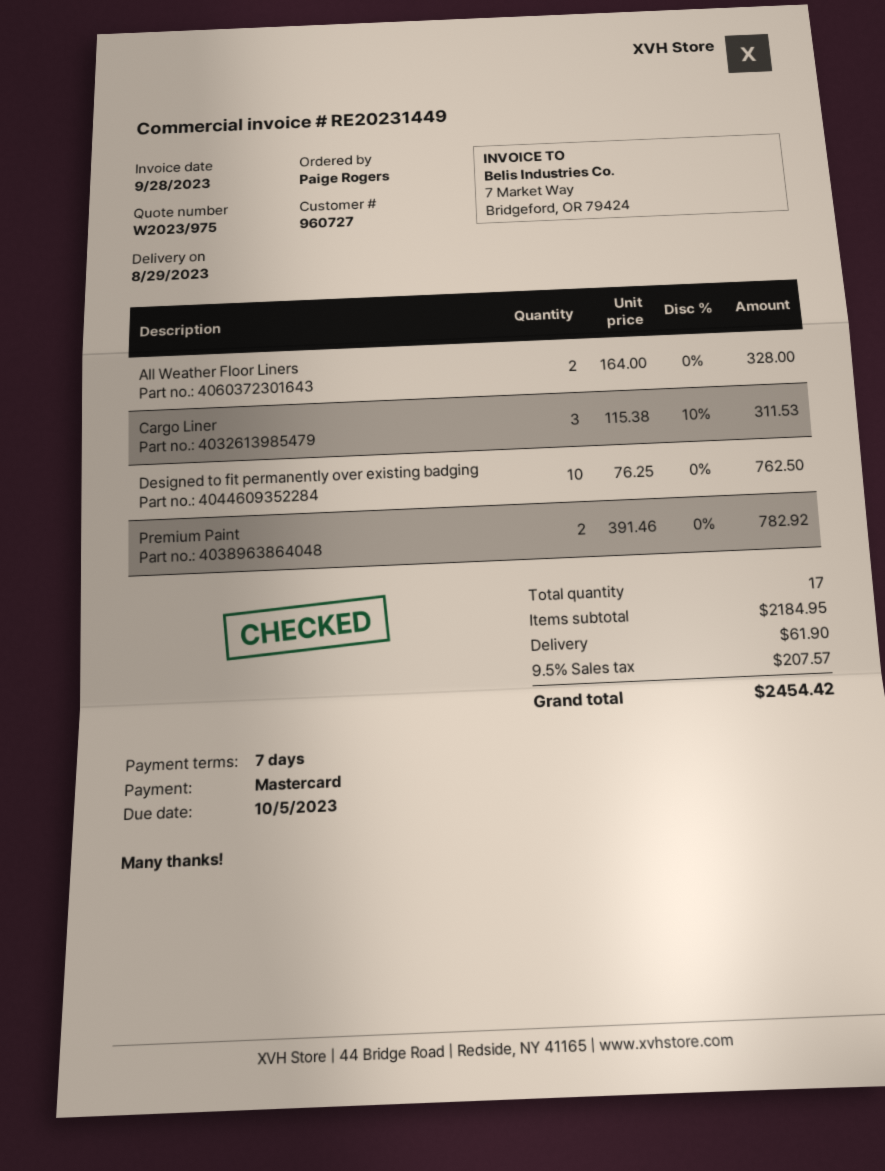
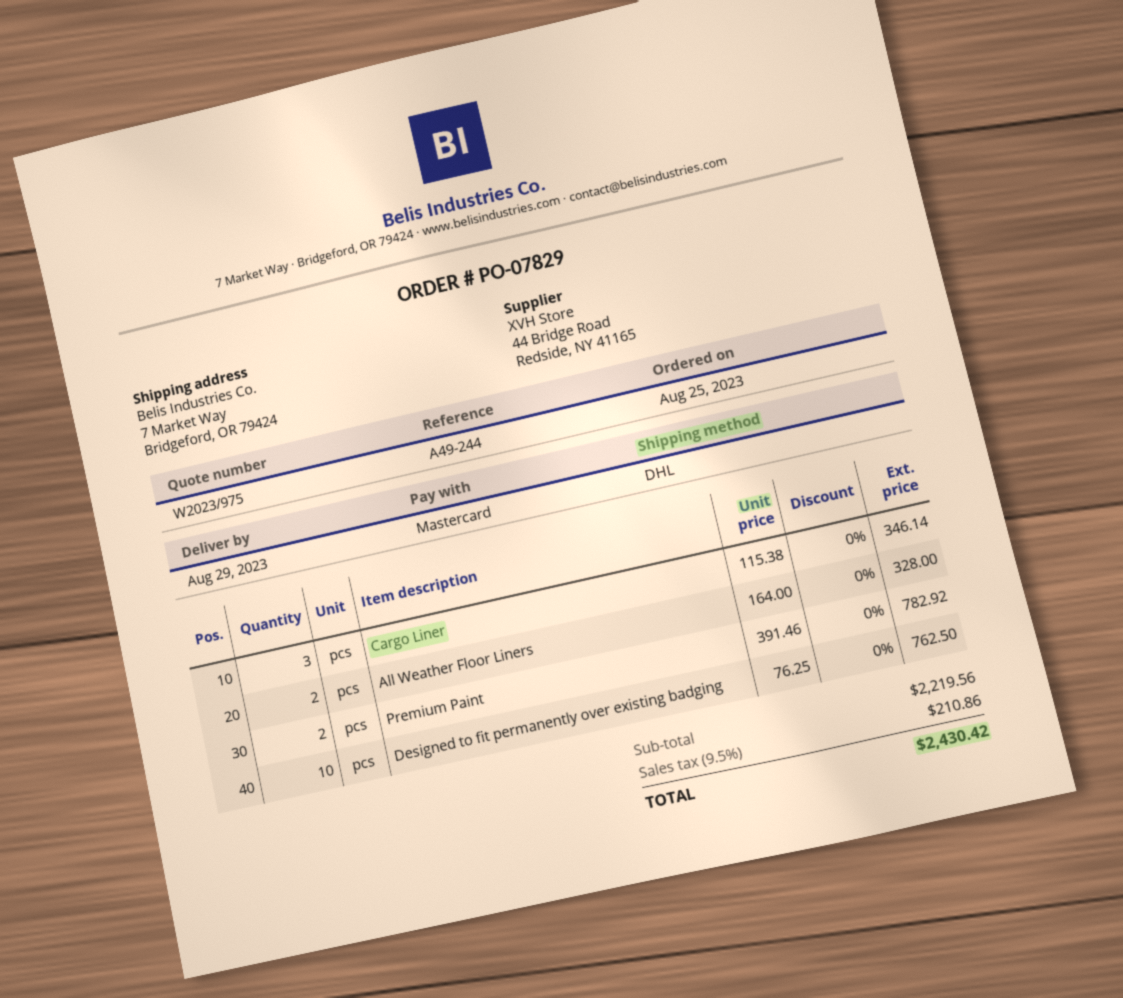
Cargo Liner: 3 x 115.38 - 10% = 311.53 -> 3 x 115.38 = 346.14
subtotal: 2184.95 -> 2219.56
shipping: 61.90 -> none
tax: 9.5% = 207.57 -> 9.5% = 210.86
total: 2454.42 -> 2430.42

